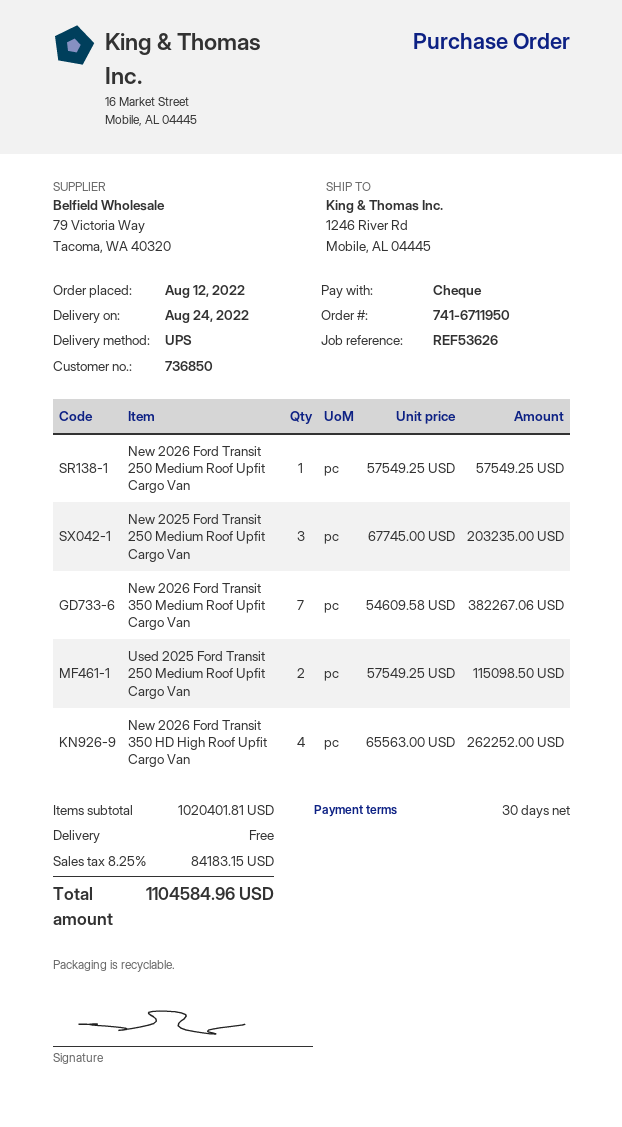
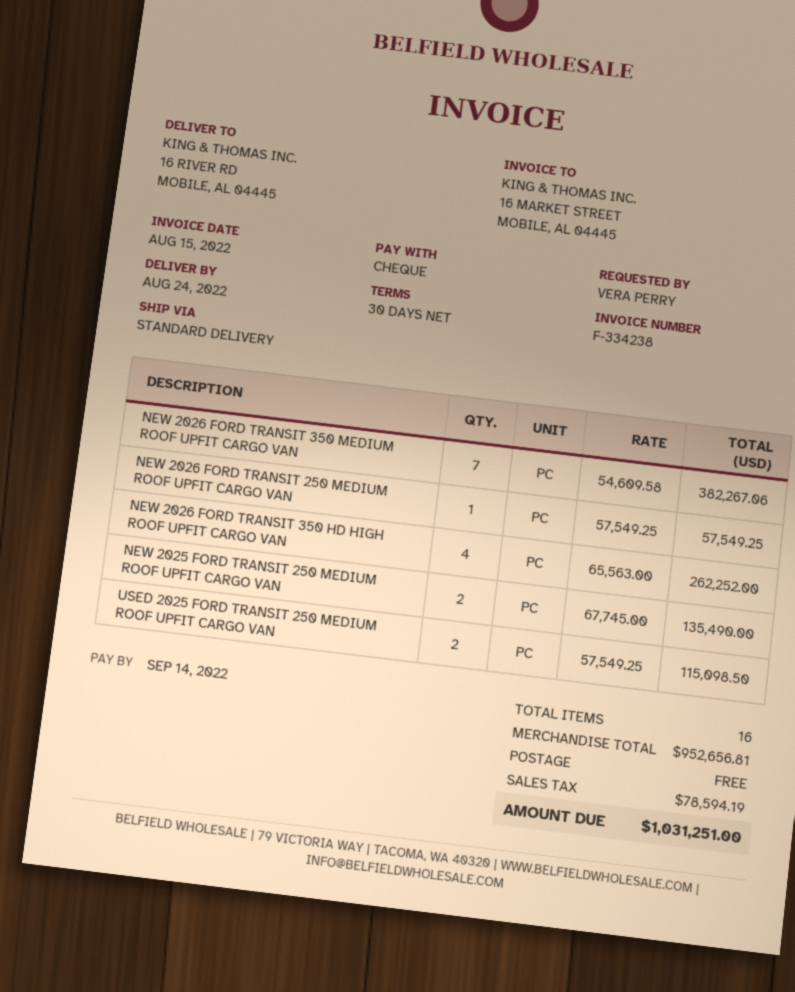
shipping method: UPS -> standard
ship to: 1246 River Rd, Mobile, AL 04445 -> 16 RIVER RD, MOBILE, AL 04445
New 2025 Ford Transit 250 Medium Roof Upfit Cargo Van: 3 x 67745.00 = 203235.00 -> 2 x 67745.00 = 135490.00
subtotal: 1020401.81 -> 952656.81
tax: 84183.15 -> 78594.19
total: 1104584.96 -> 1031251.00

